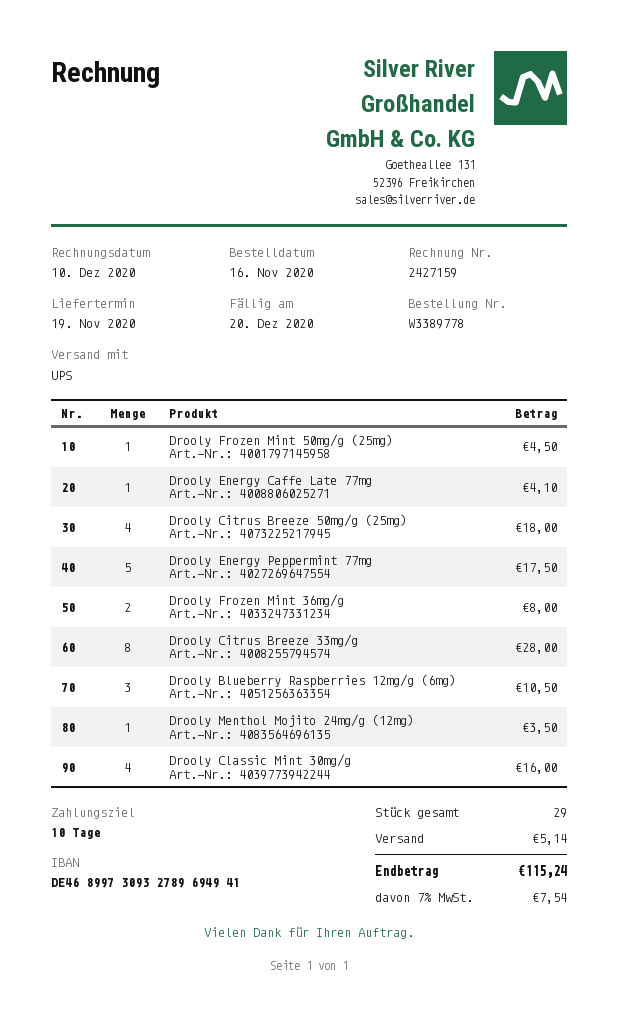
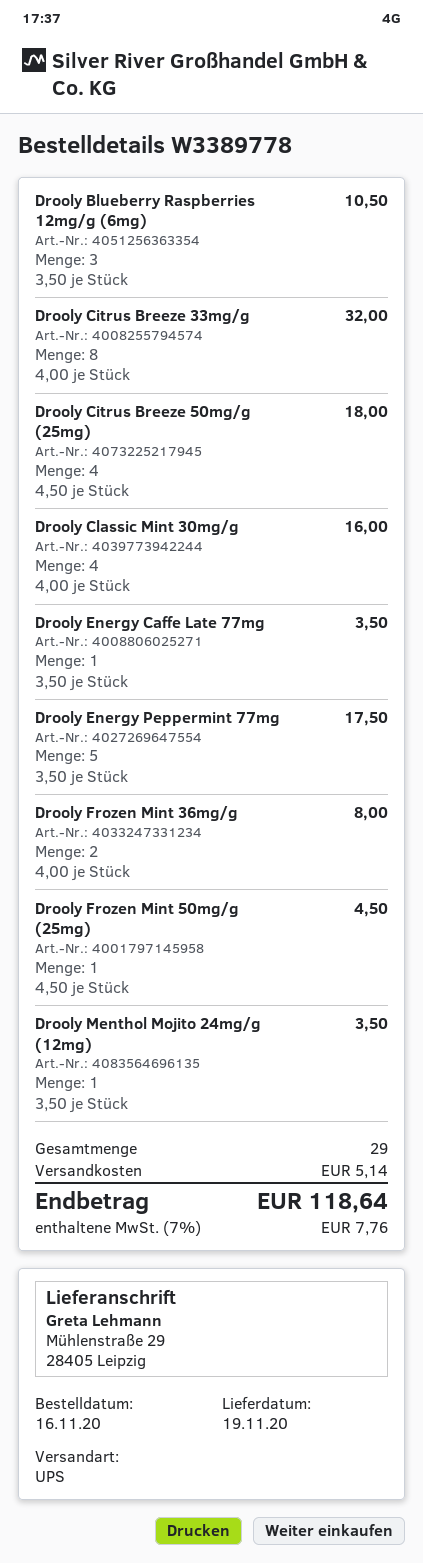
Drooly Energy Caffe Late 77mg: 1 for 4.10 -> 1 for 3.50
Drooly Citrus Breeze 33mg/g: 8 for 28.00 -> 8 for 32.00
tax: 7% = 7.54 -> 7% = 7.76
total: 115.24 -> 118.64

